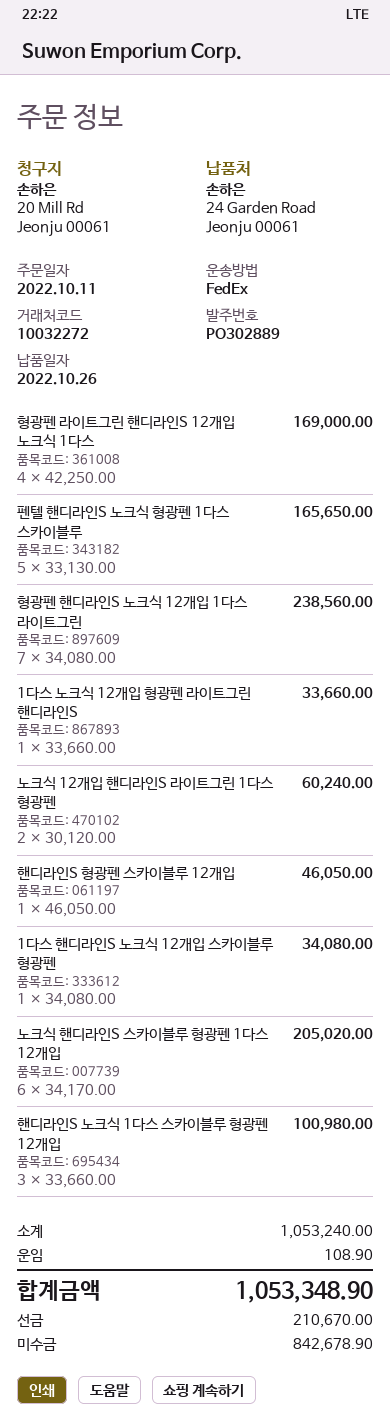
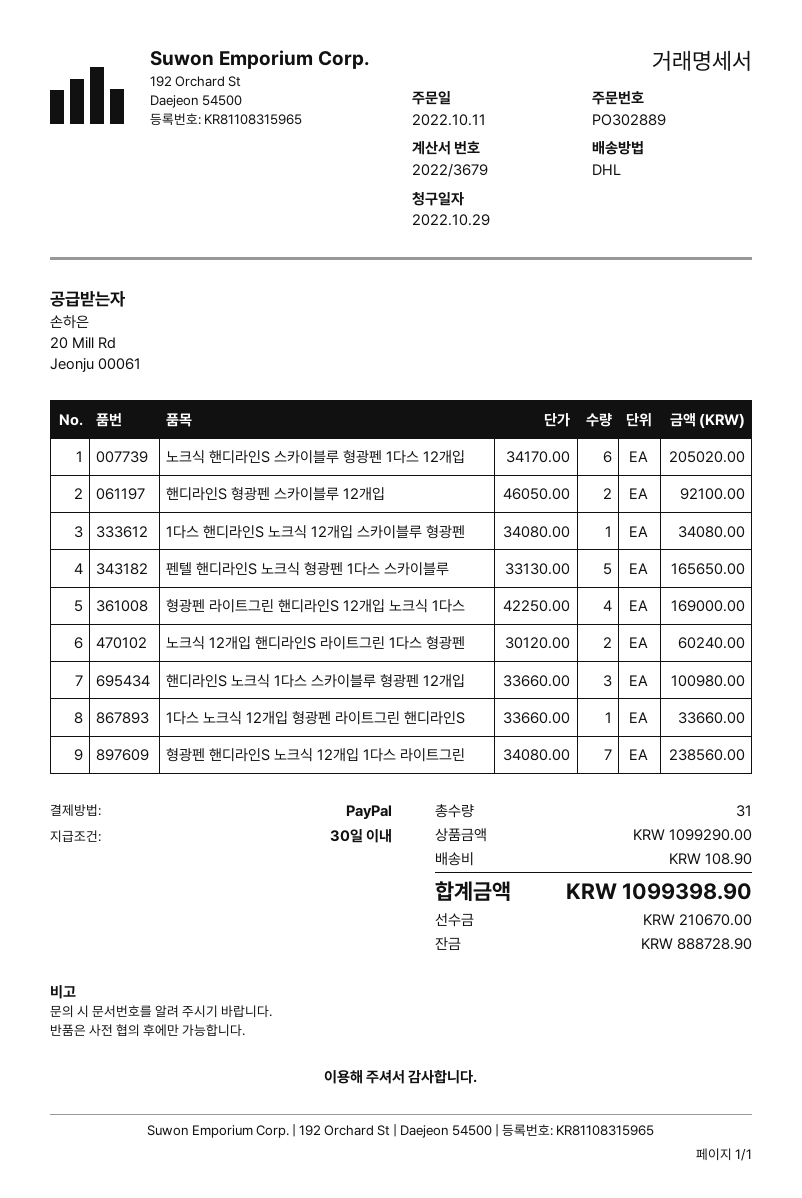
shipping method: FedEx -> DHL
핸디라인S 형광펜 스카이블루 12개입: 1 x 46050.00 = 46050.00 -> 2 x 46050.00 = 92100.00
subtotal: 1053240.00 -> 1099290.00
total: 1053348.90 -> 1099398.90
balance: 842678.90 -> 888728.90

